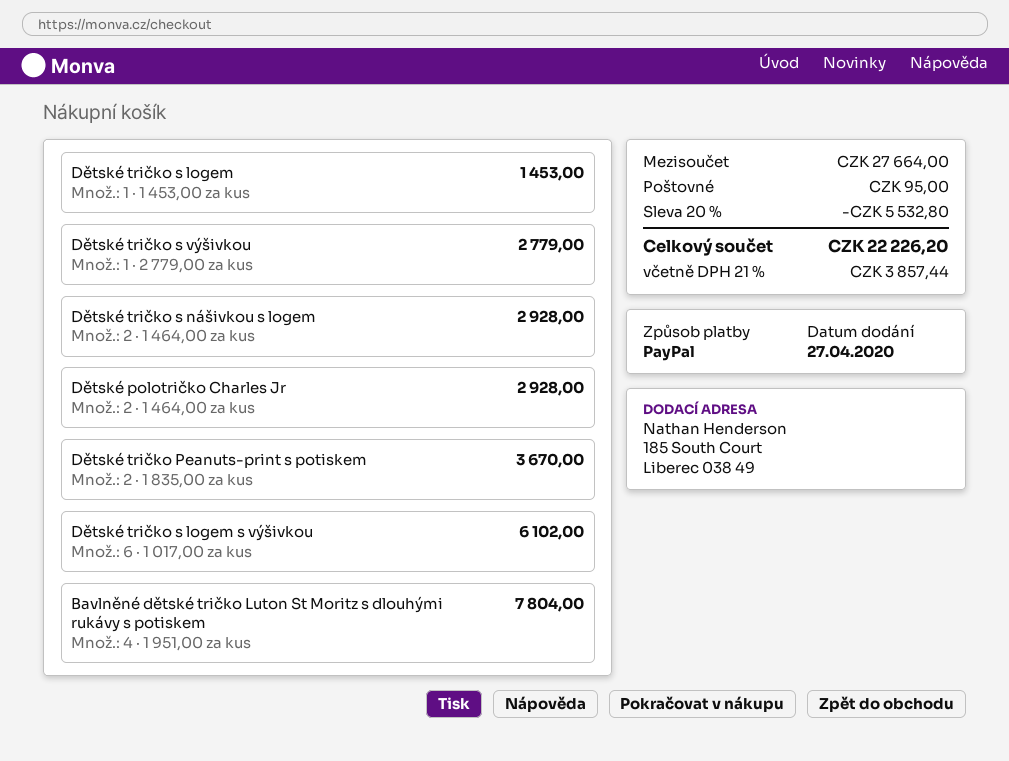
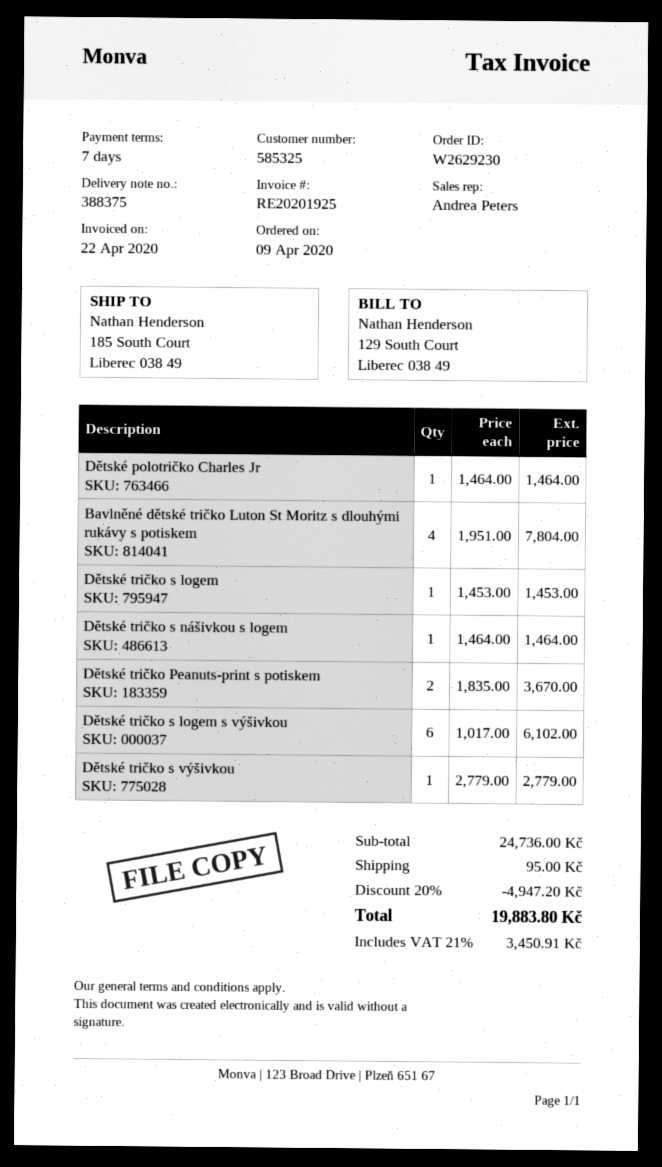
Dětské tričko s nášivkou s logem: 2 x 1464.00 = 2928.00 -> 1 x 1464.00 = 1464.00
Dětské polotričko Charles Jr: 2 x 1464.00 = 2928.00 -> 1 x 1464.00 = 1464.00
subtotal: 27664.00 -> 24736.00
discount: 20% = 5532.80 -> 20% = 4947.20
tax: 21% = 3857.44 -> 21% = 3450.91
total: 22226.20 -> 19883.80

